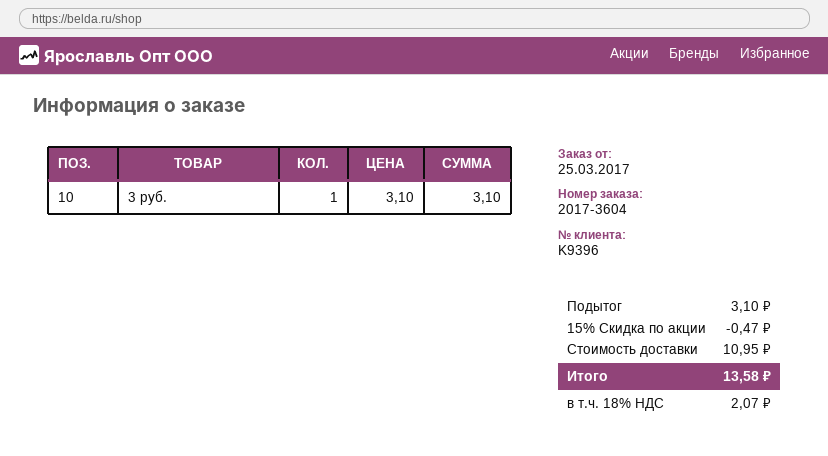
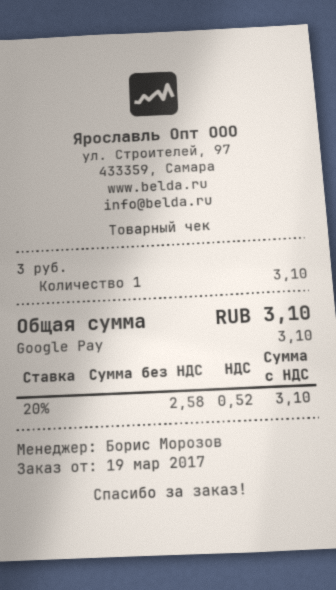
order date: 2017-03-25 -> 2017-03-19
discount: 15% = 0.47 -> none
shipping: 10.95 -> none
tax: 18% = 2.07 -> 20% = 0.52
total: 13.58 -> 3.10

